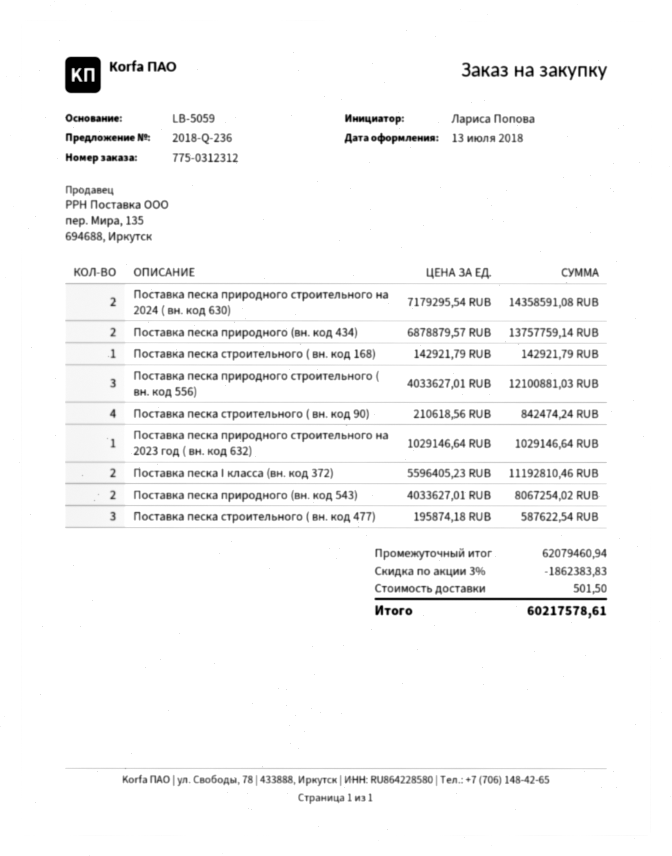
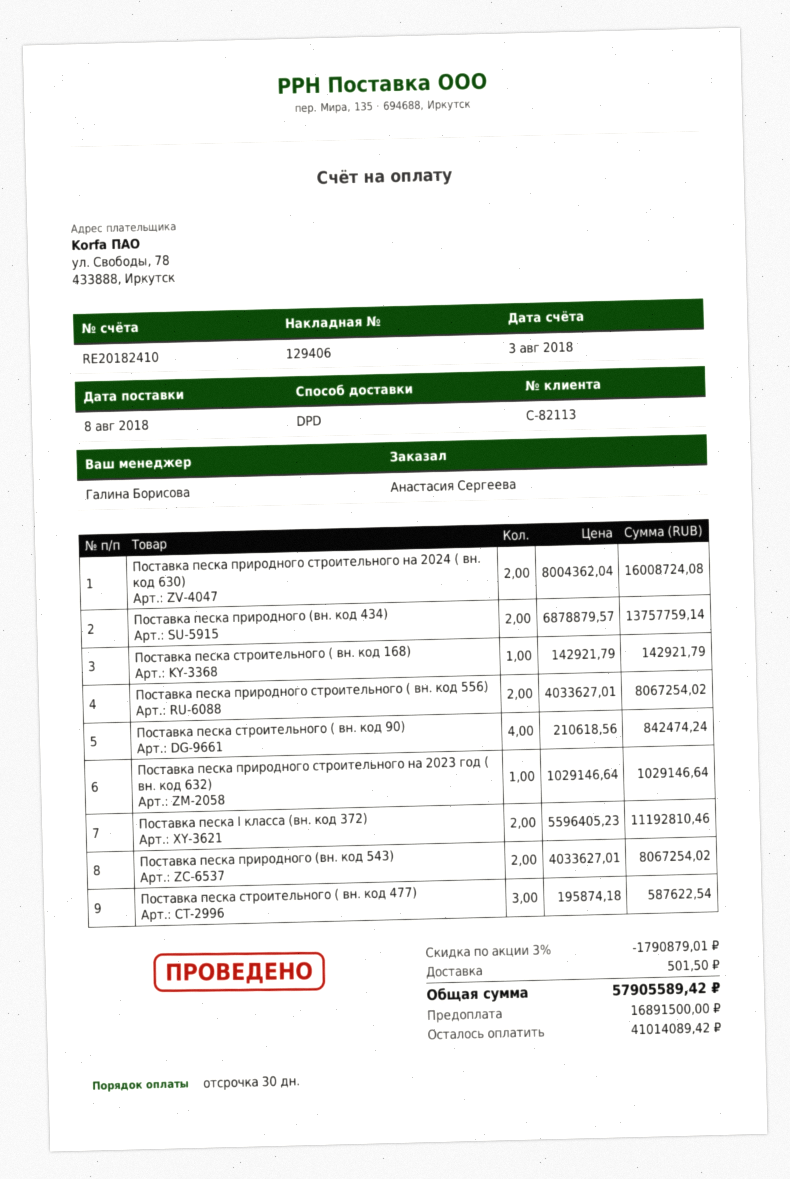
ordered by: Лариса Попова -> Анастасия Сергеева
Поставка песка природного строительного на 2024 ( вн. код 630): 2 x 7179295.54 = 14358591.08 -> 2 x 8004362.04 = 16008724.08
Поставка песка природного строительного ( вн. код 556): 3 x 4033627.01 = 12100881.03 -> 2 x 4033627.01 = 8067254.02
discount: 3% = 1862383.83 -> 3% = 1790879.01
total: 60217578.61 -> 57905589.42

